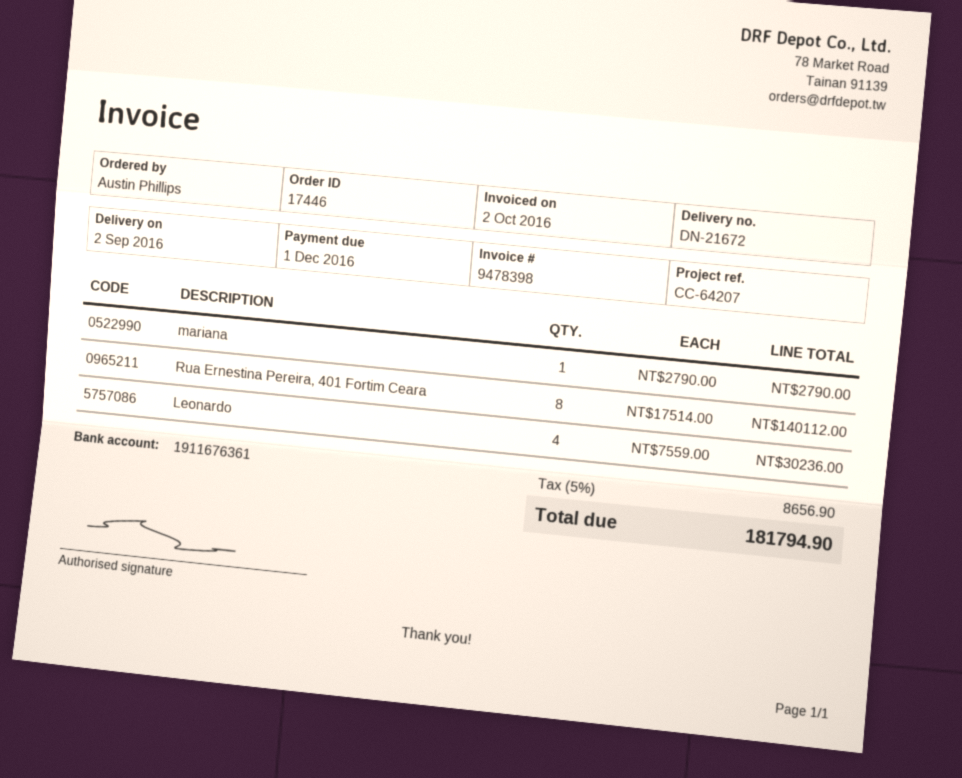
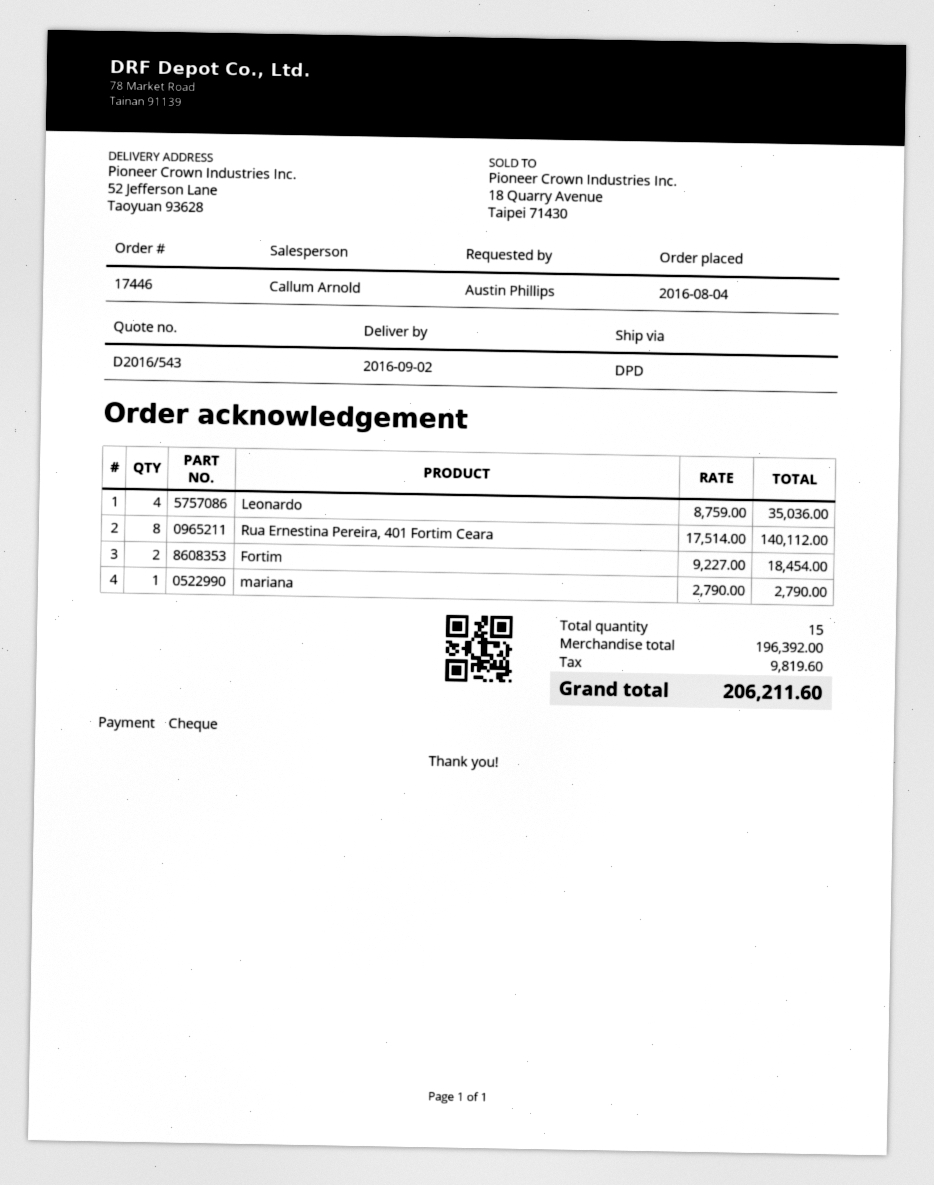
Leonardo: 4 x 7559.00 = 30236.00 -> 4 x 8759.00 = 35036.00
Fortim: none -> 2 x 9227.00 = 18454.00
tax: 8656.90 -> 9819.60
total: 181794.90 -> 206211.60

